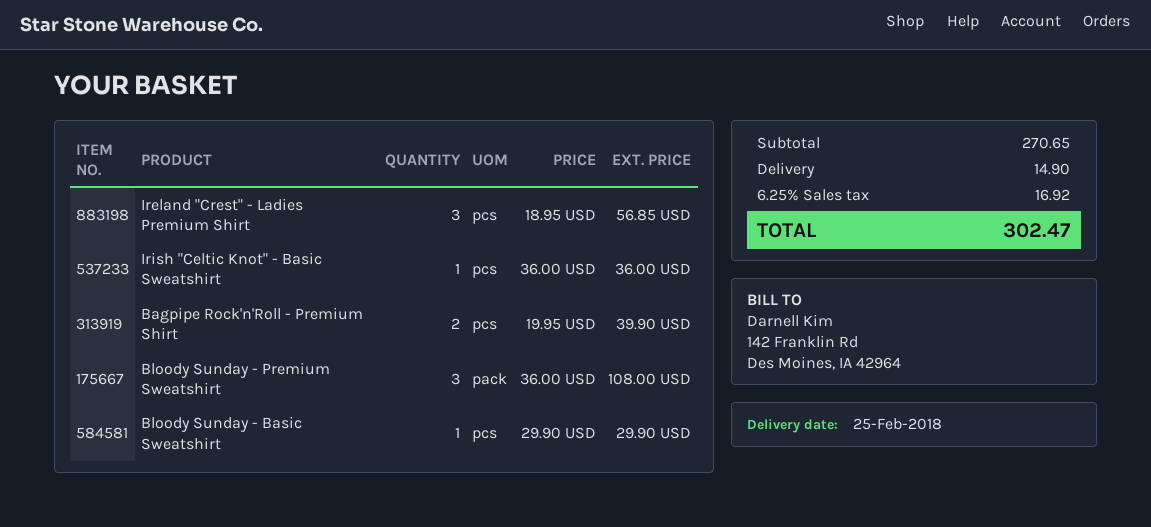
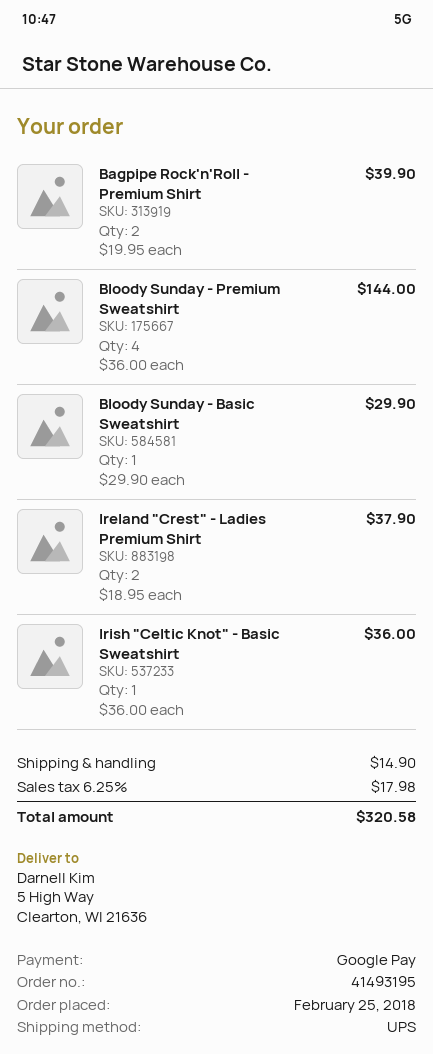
Ireland "Crest" - Ladies Premium Shirt: 3 x 18.95 = 56.85 -> 2 x 18.95 = 37.90
Bloody Sunday - Premium Sweatshirt: 3 x 36.00 = 108.00 -> 4 x 36.00 = 144.00
tax: 6.25% = 16.92 -> 6.25% = 17.98
total: 302.47 -> 320.58

